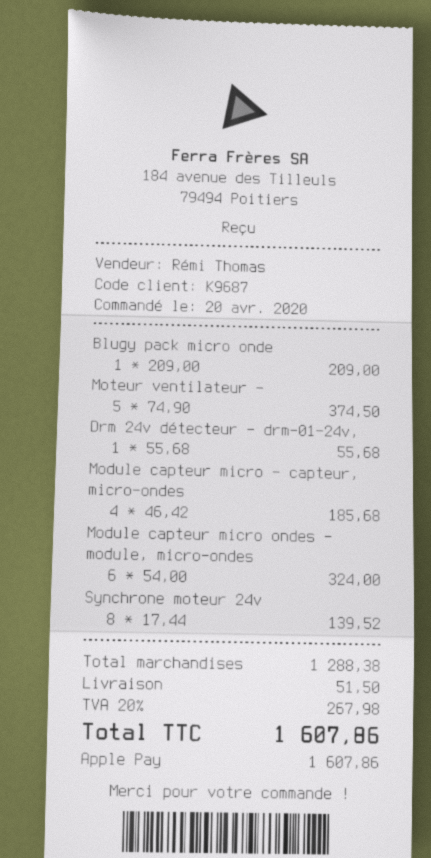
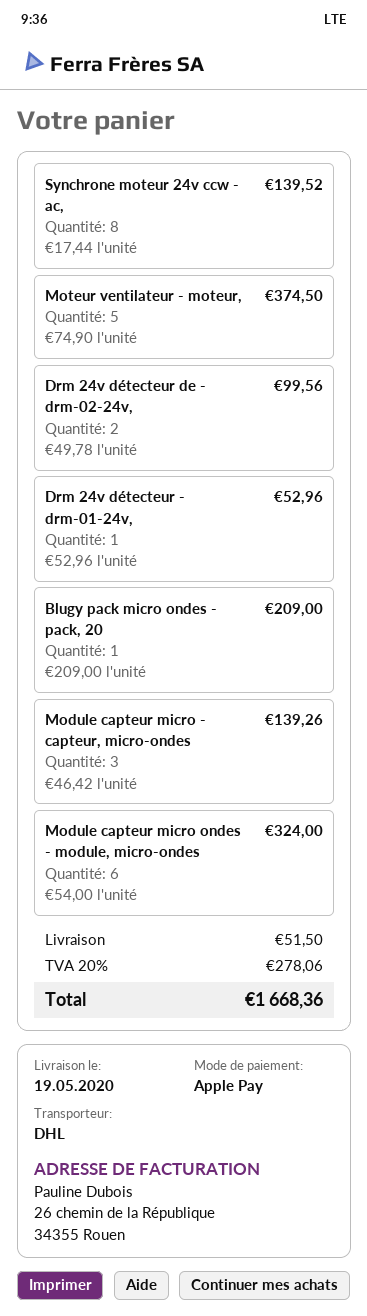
Drm 24v détecteur - drm-01-24v,: 1 x 55.68 = 55.68 -> 1 x 52.96 = 52.96
Module capteur micro - capteur, micro-ondes: 4 x 46.42 = 185.68 -> 3 x 46.42 = 139.26
Drm 24v détecteur de - drm-02-24v,: none -> 2 x 49.78 = 99.56
tax: 20% = 267.98 -> 20% = 278.06
total: 1607.86 -> 1668.36

